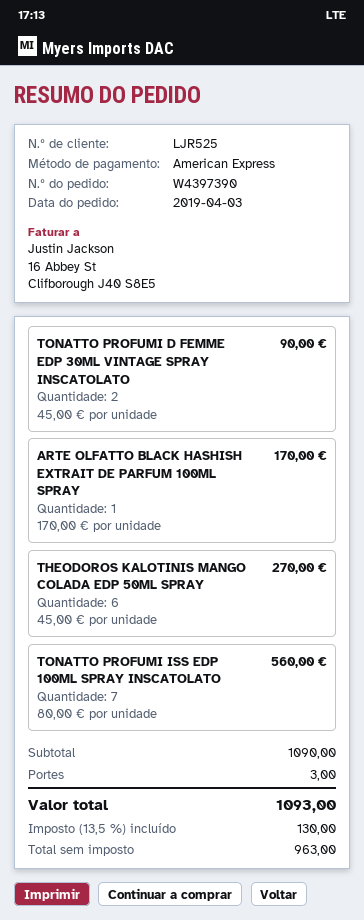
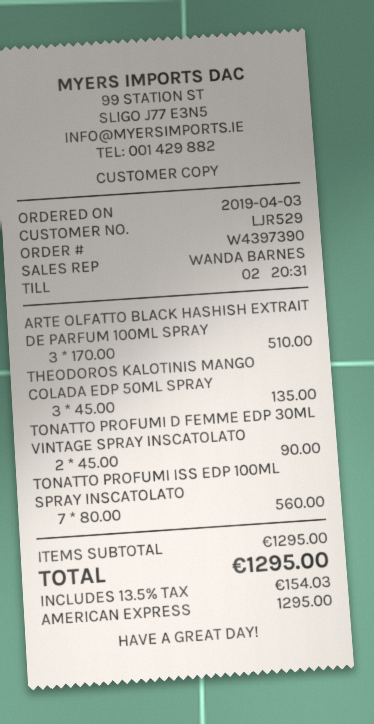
customer number: LJR525 -> LJR529
ARTE OLFATTO BLACK HASHISH EXTRAIT DE PARFUM 100ML SPRAY: 1 x 170.00 = 170.00 -> 3 x 170.00 = 510.00
THEODOROS KALOTINIS MANGO COLADA EDP 50ML SPRAY: 6 x 45.00 = 270.00 -> 3 x 45.00 = 135.00
subtotal: 1090.00 -> 1295.00
shipping: 3.00 -> none
tax: 13.5% = 130.00 -> 13.5% = 154.03
total: 1093.00 -> 1295.00

